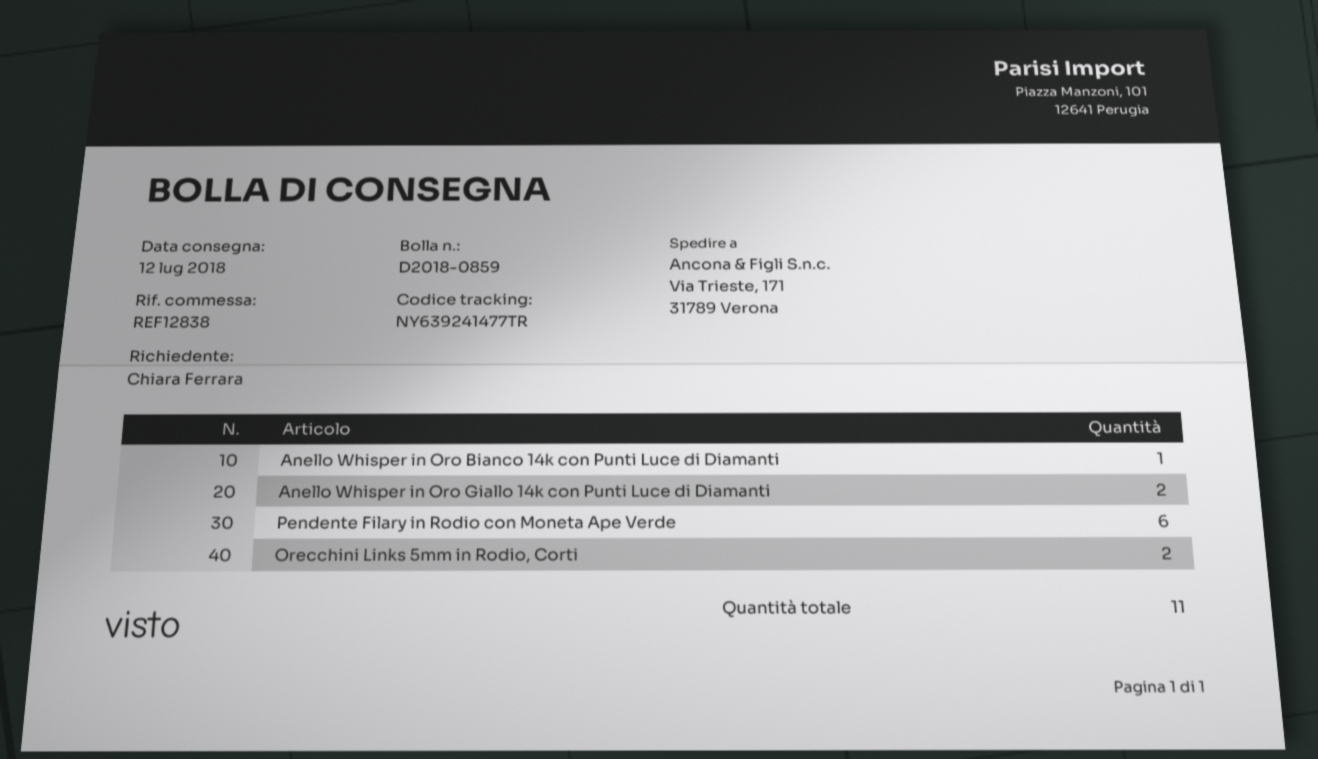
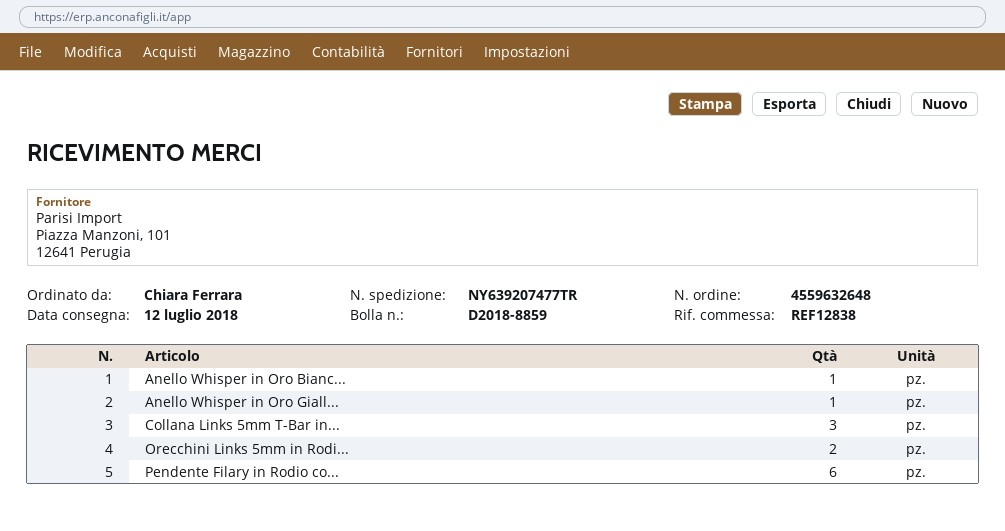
delivery note number: D2018-0859 -> D2018-8859
tracking number: NY639241477TR -> NY639207477TR
Anello Whisper in Oro Giallo 14k con Punti Luce di Diamanti: 2 -> 1
Collana Links 5mm T-Bar in...: none -> 3

